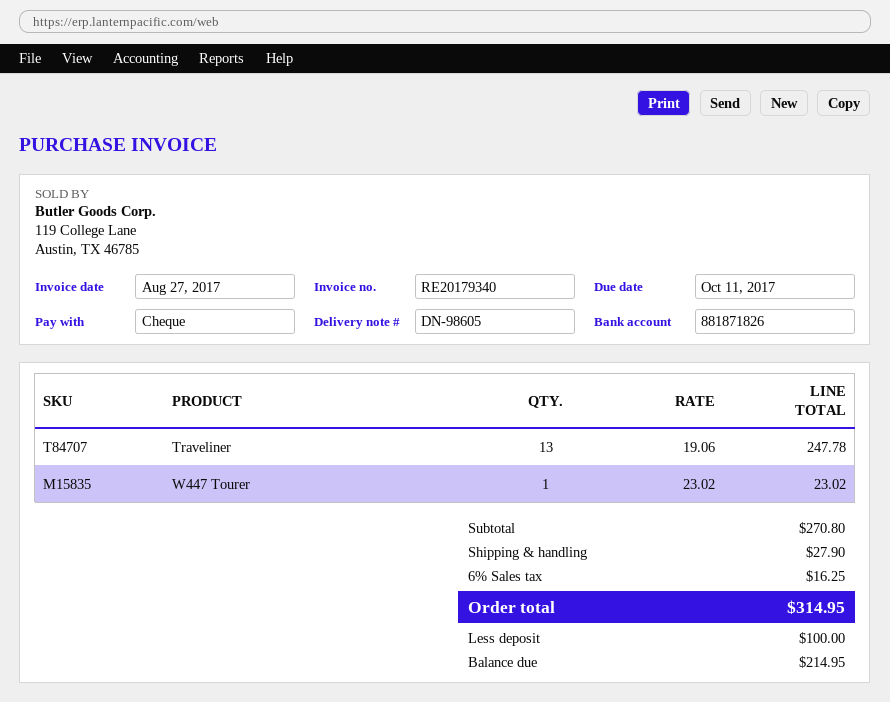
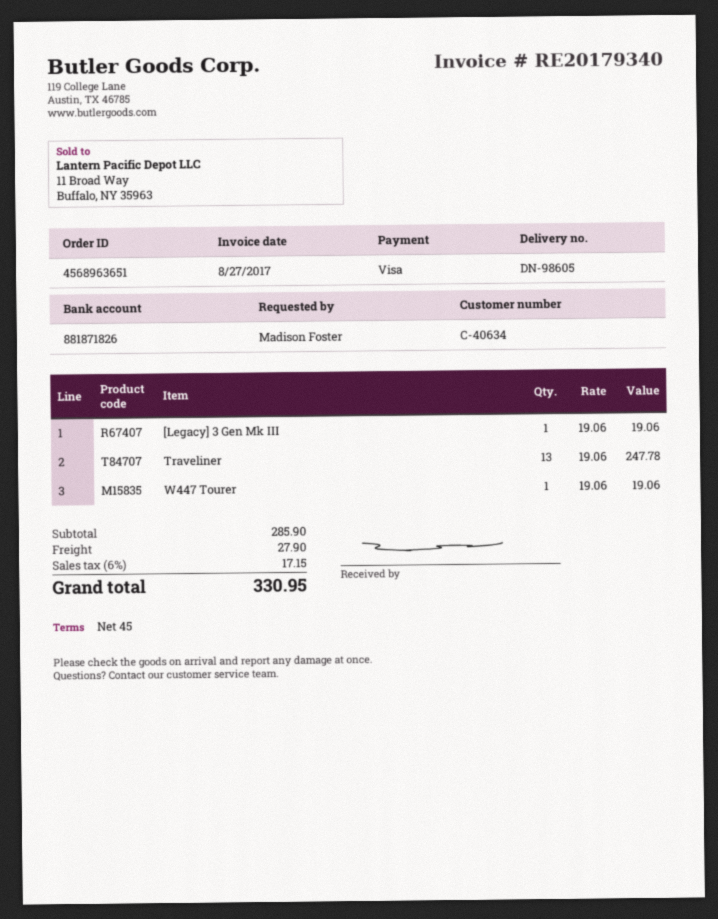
payment method: cheque -> Visa
W447 Tourer: 1 x 23.02 = 23.02 -> 1 x 19.06 = 19.06
[Legacy] 3 Gen Mk III: none -> 1 x 19.06 = 19.06
subtotal: 270.80 -> 285.90
tax: 6% = 16.25 -> 6% = 17.15
total: 314.95 -> 330.95

